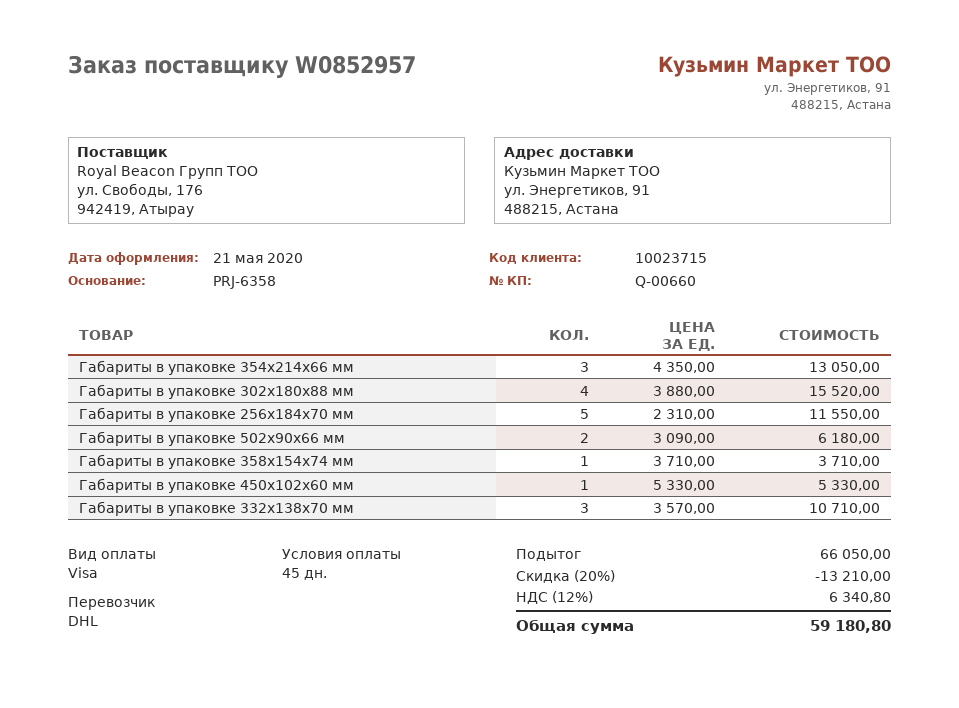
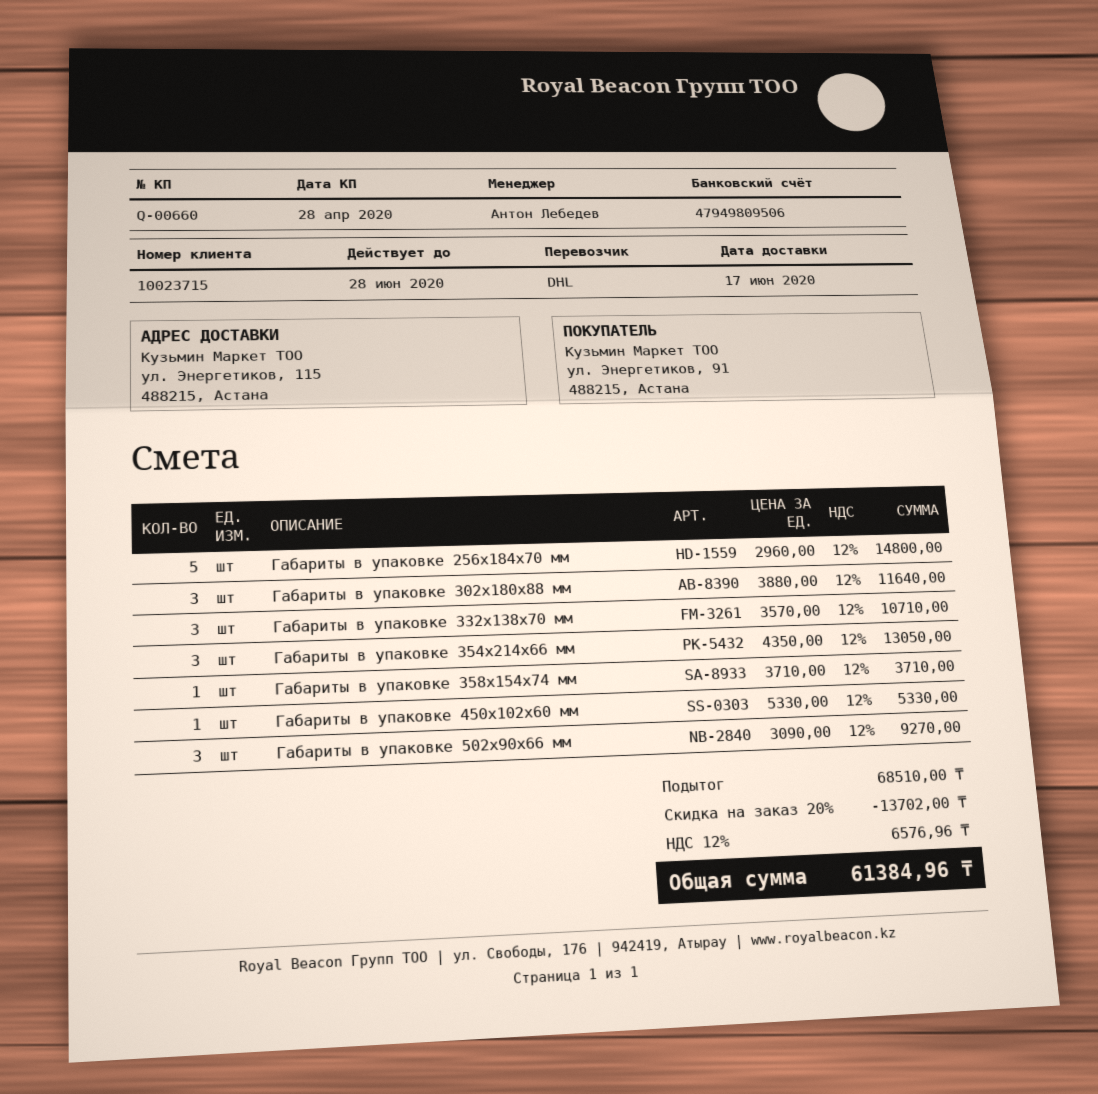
ship to: ул. Энергетиков, 91, 488215, Астана -> ул. Энергетиков, 115, 488215, Астана
Габариты в упаковке 302x180x88 мм: 4 x 3880.00 = 15520.00 -> 3 x 3880.00 = 11640.00
Габариты в упаковке 256x184x70 мм: 5 x 2310.00 = 11550.00 -> 5 x 2960.00 = 14800.00
Габариты в упаковке 502x90x66 мм: 2 x 3090.00 = 6180.00 -> 3 x 3090.00 = 9270.00
subtotal: 66050.00 -> 68510.00
discount: 20% = 13210.00 -> 20% = 13702.00
tax: 12% = 6340.80 -> 12% = 6576.96
total: 59180.80 -> 61384.96

